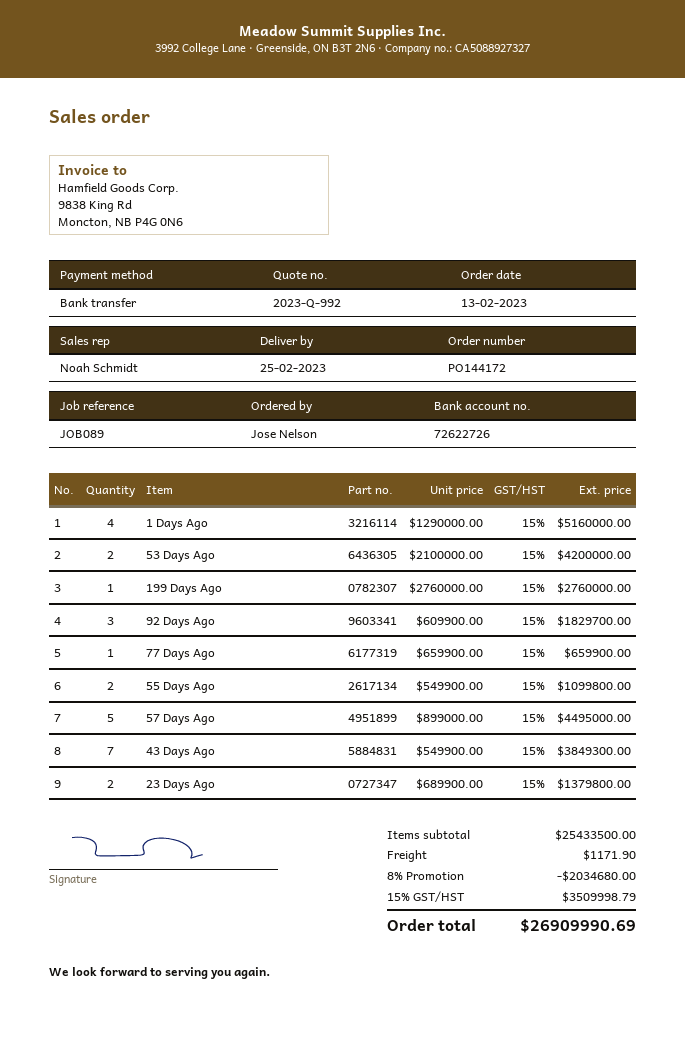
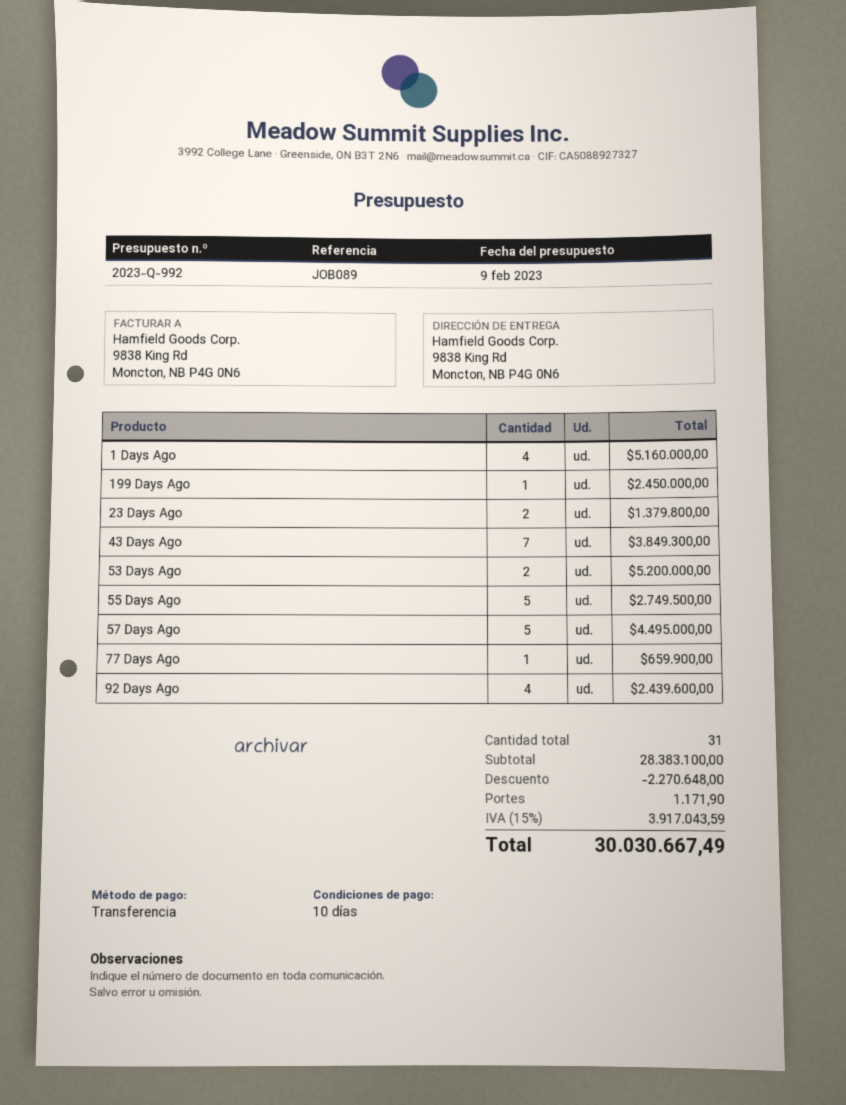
53 Days Ago: 2 for 4200000.00 -> 2 for 5200000.00
199 Days Ago: 1 for 2760000.00 -> 1 for 2450000.00
92 Days Ago: 3 for 1829700.00 -> 4 for 2439600.00
55 Days Ago: 2 for 1099800.00 -> 5 for 2749500.00
subtotal: 25433500.00 -> 28383100.00
discount: 2034680.00 -> 2270648.00
tax: 15% = 3509998.79 -> 15% = 3917043.59
total: 26909990.69 -> 30030667.49

